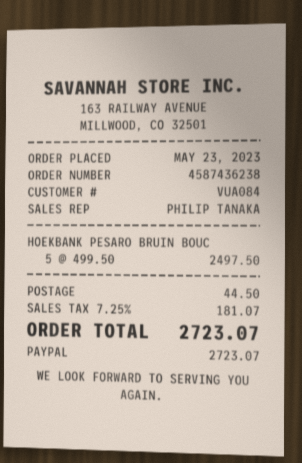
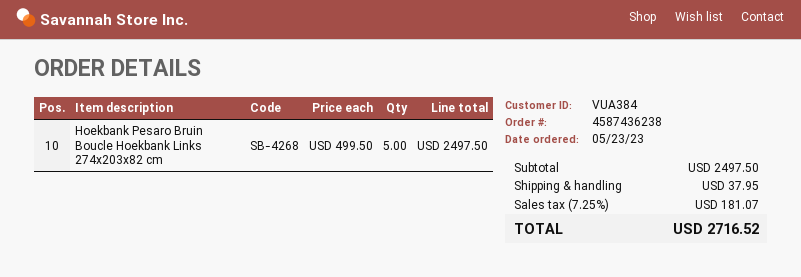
customer number: VUA084 -> VUA384
shipping: 44.50 -> 37.95
total: 2723.07 -> 2716.52

